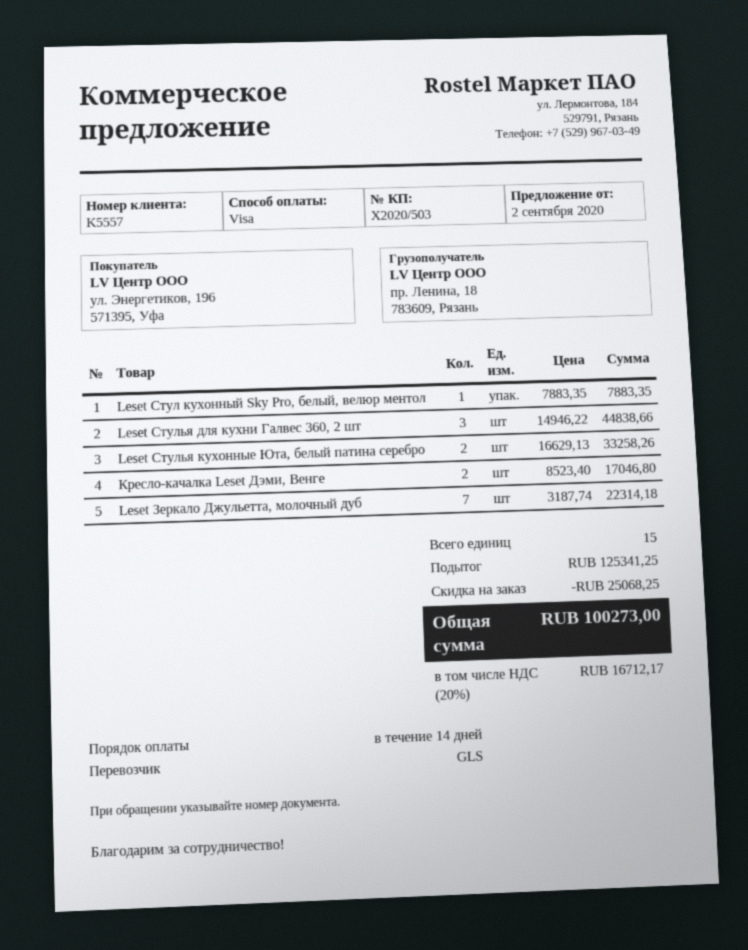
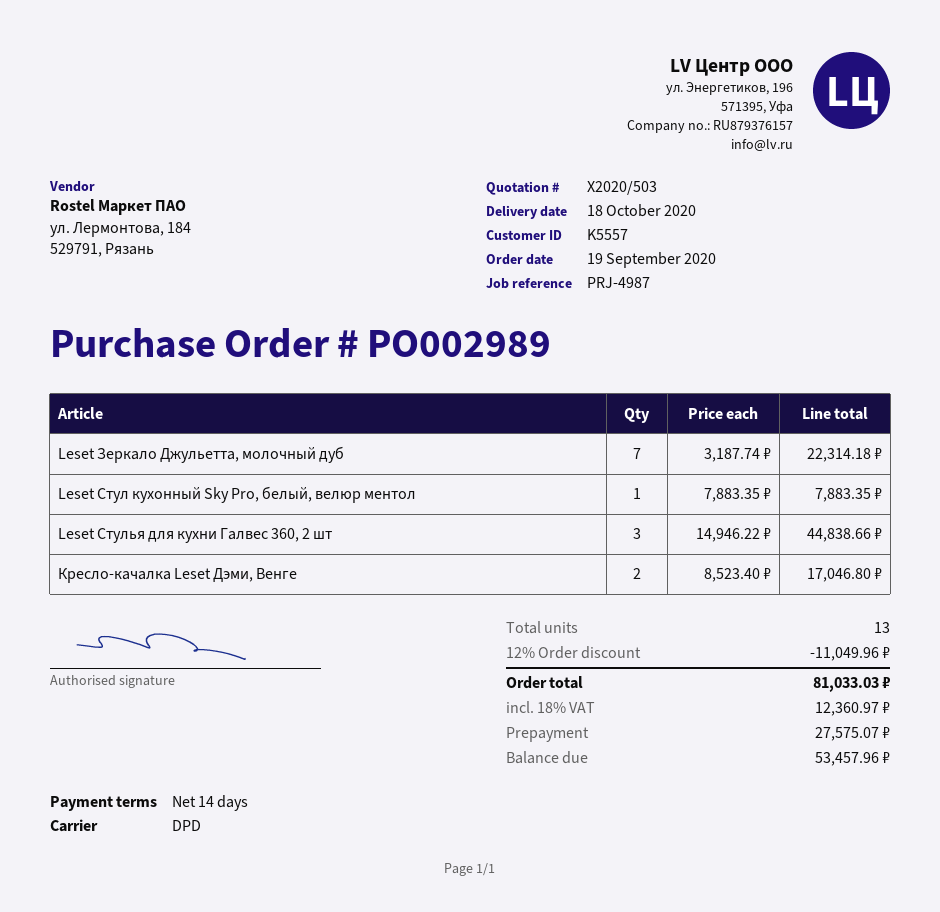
shipping method: GLS -> DPD
Leset Стулья кухонные Юта, белый патина серебро: 2 x 16629.13 = 33258.26 -> none
total quantity: 15 -> 13
discount: 25068.25 -> 11049.96
tax: 20% = 16712.17 -> 18% = 12360.97
total: 100273.00 -> 81033.03

